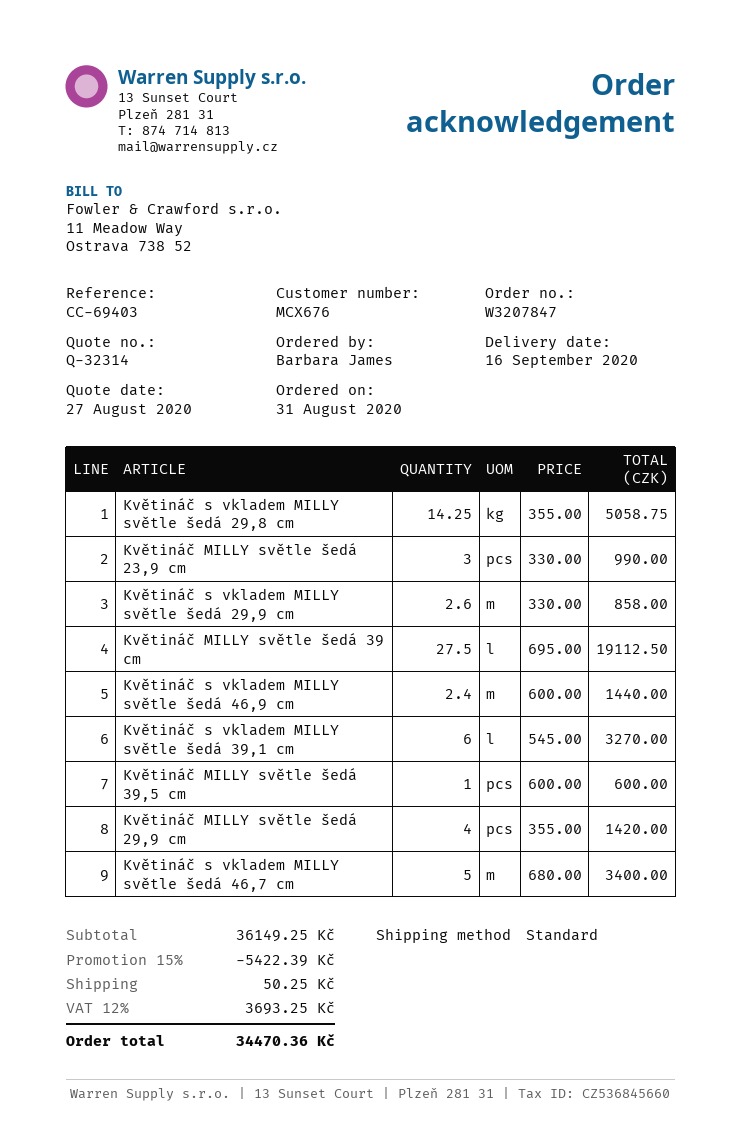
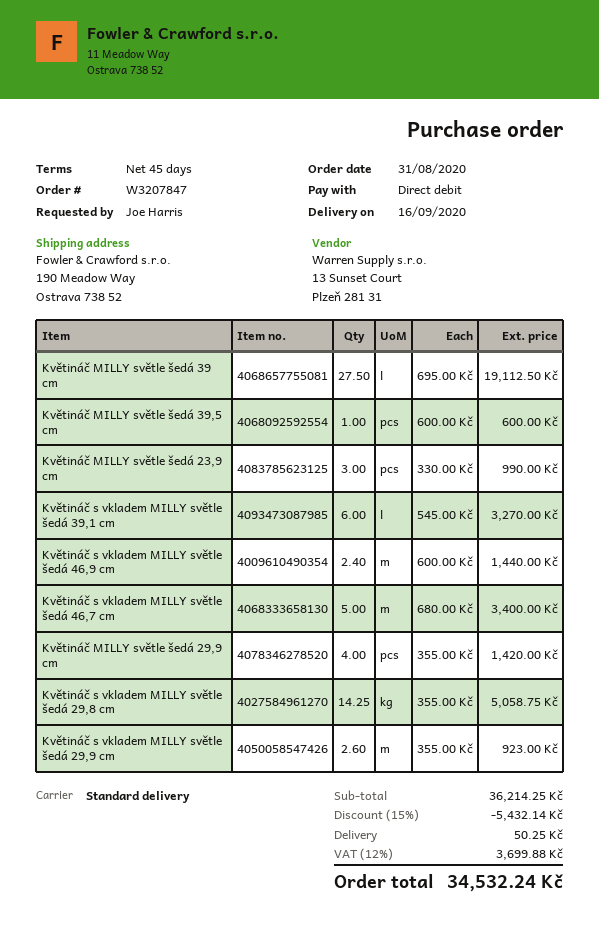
ordered by: Barbara James -> Joe Harris
Květináč s vkladem MILLY světle šedá 29,9 cm: 2.6 x 330.00 = 858.00 -> 2.6 x 355.00 = 923.00
subtotal: 36149.25 -> 36214.25
discount: 15% = 5422.39 -> 15% = 5432.14
tax: 12% = 3693.25 -> 12% = 3699.88
total: 34470.36 -> 34532.24

